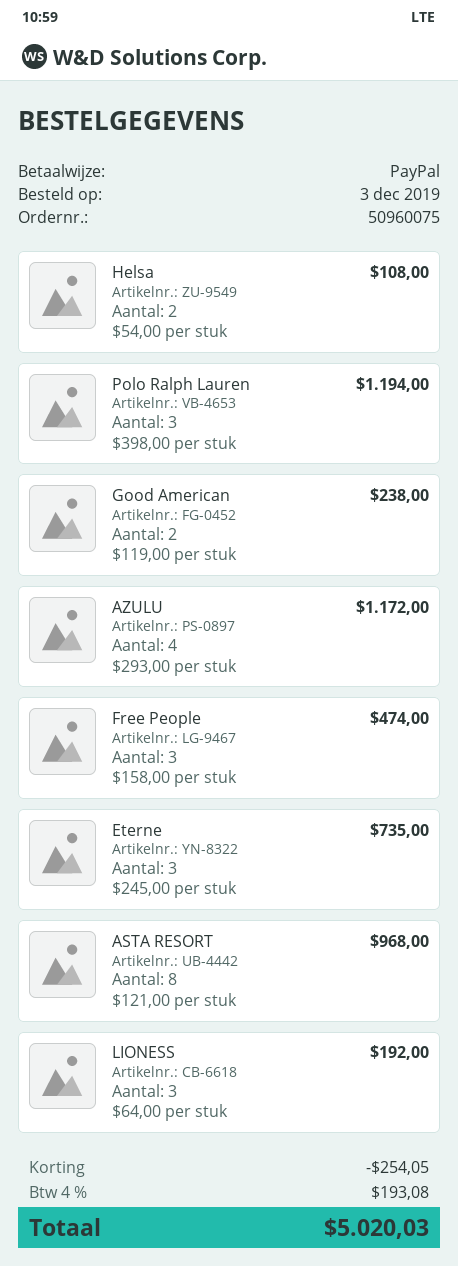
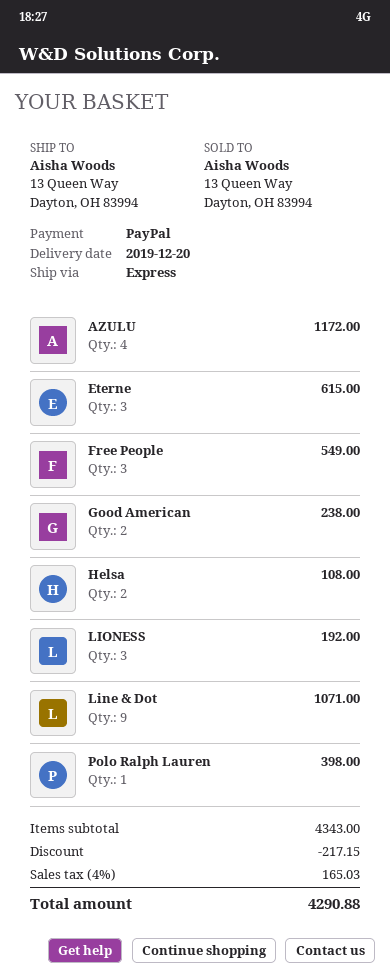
Polo Ralph Lauren: 3 for 1194.00 -> 1 for 398.00
Free People: 3 for 474.00 -> 3 for 549.00
Eterne: 3 for 735.00 -> 3 for 615.00
ASTA RESORT: 8 for 968.00 -> none
Line & Dot: none -> 9 for 1071.00
discount: 254.05 -> 217.15
tax: 4% = 193.08 -> 4% = 165.03
total: 5020.03 -> 4290.88

